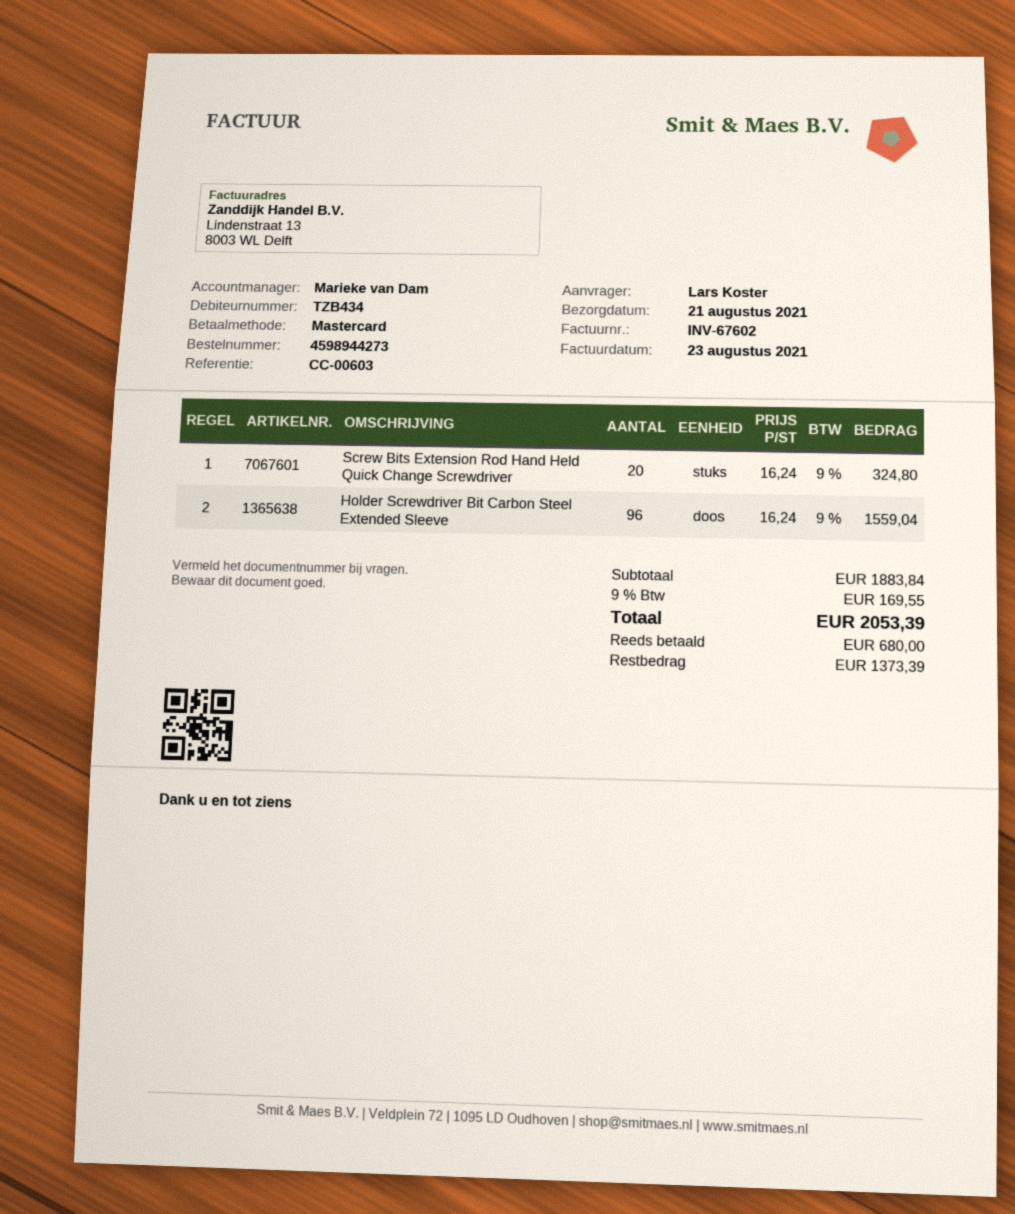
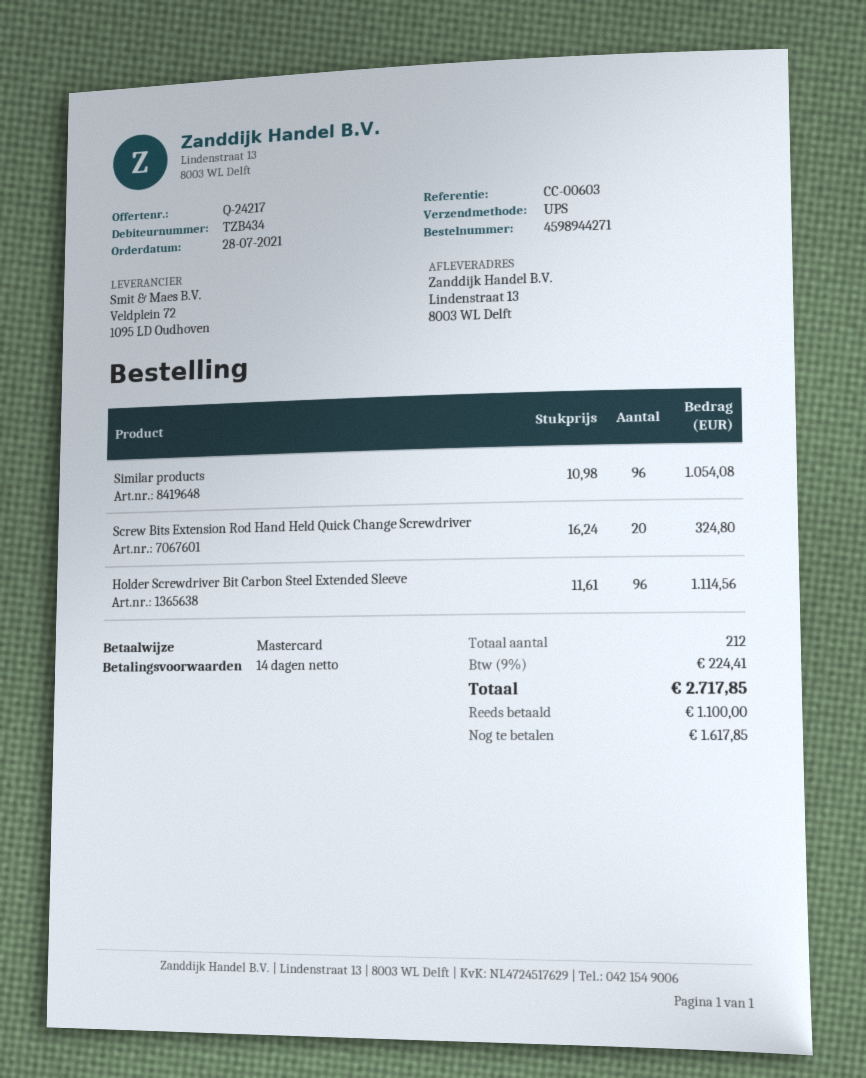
order number: 4598944273 -> 4598944271
Holder Screwdriver Bit Carbon Steel Extended Sleeve: 96 x 16.24 = 1559.04 -> 96 x 11.61 = 1114.56
Similar products: none -> 96 x 10.98 = 1054.08
tax: 9% = 169.55 -> 9% = 224.41
total: 2053.39 -> 2717.85
deposit: 680.00 -> 1100.00
balance: 1373.39 -> 1617.85

